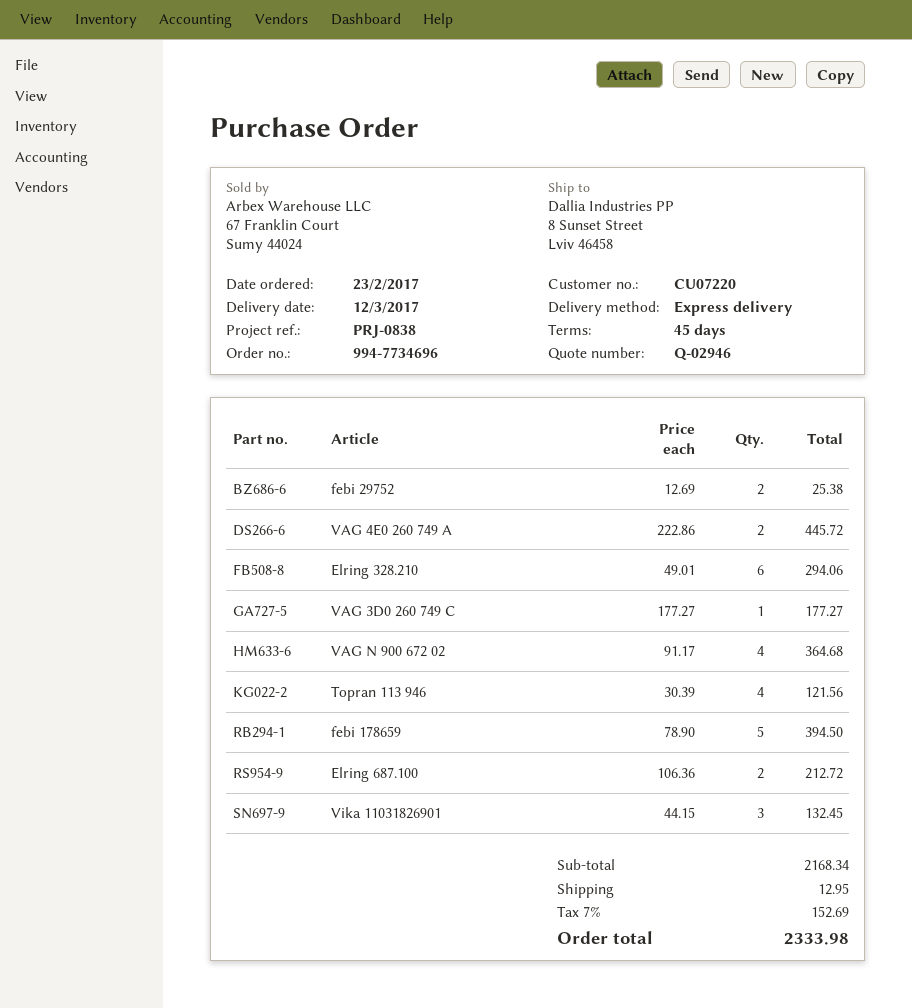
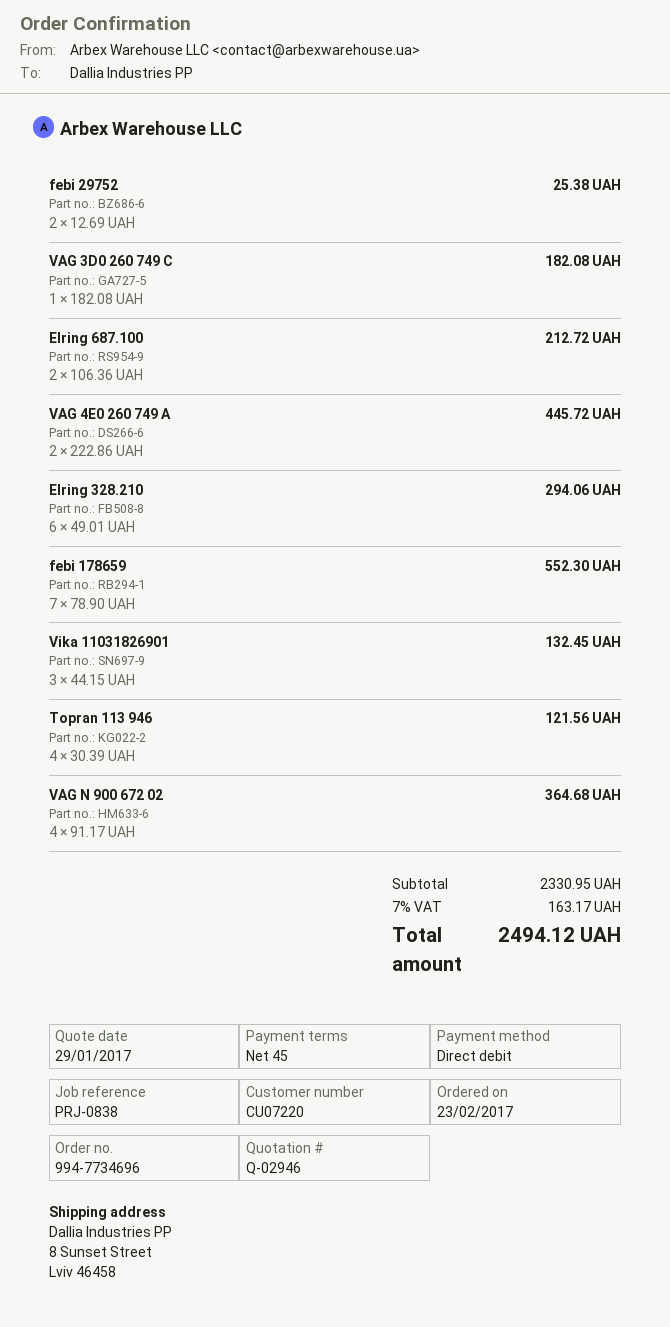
VAG 3D0 260 749 C: 1 x 177.27 = 177.27 -> 1 x 182.08 = 182.08
febi 178659: 5 x 78.90 = 394.50 -> 7 x 78.90 = 552.30
subtotal: 2168.34 -> 2330.95
shipping: 12.95 -> none
tax: 7% = 152.69 -> 7% = 163.17
total: 2333.98 -> 2494.12

